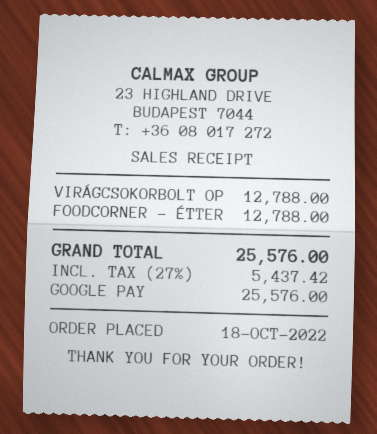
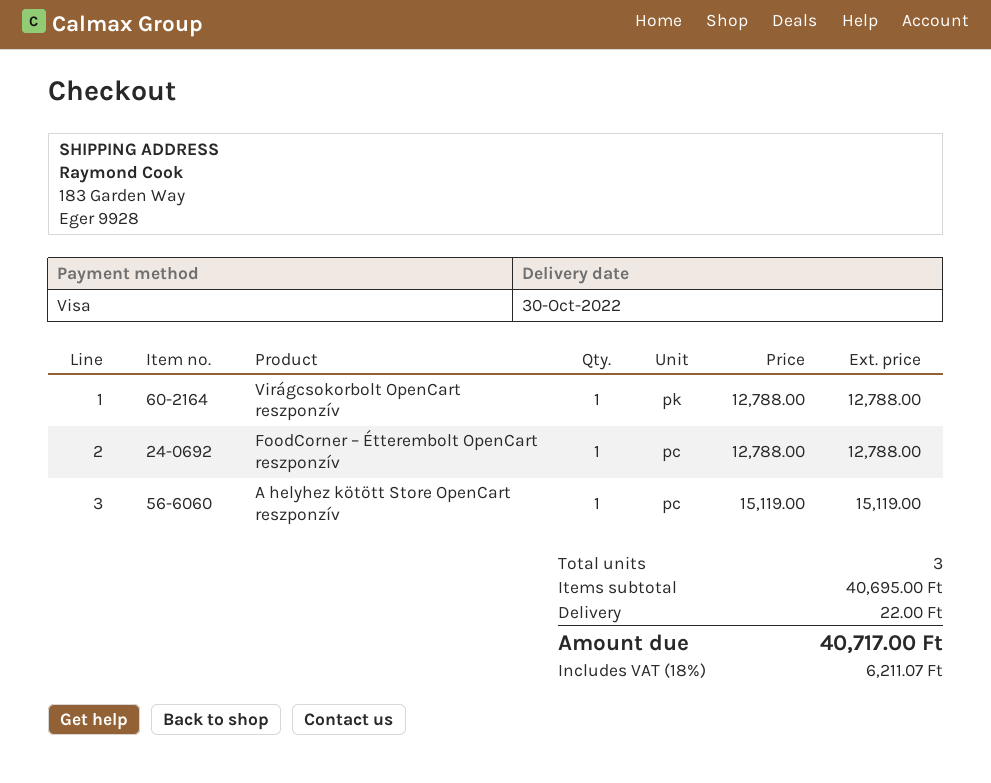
payment method: Google Pay -> Visa
A helyhez kötött Store OpenCart reszponzív: none -> 1 x 15119.00 = 15119.00
shipping: none -> 22.00
tax: 27% = 5437.42 -> 18% = 6211.07
total: 25576.00 -> 40717.00

